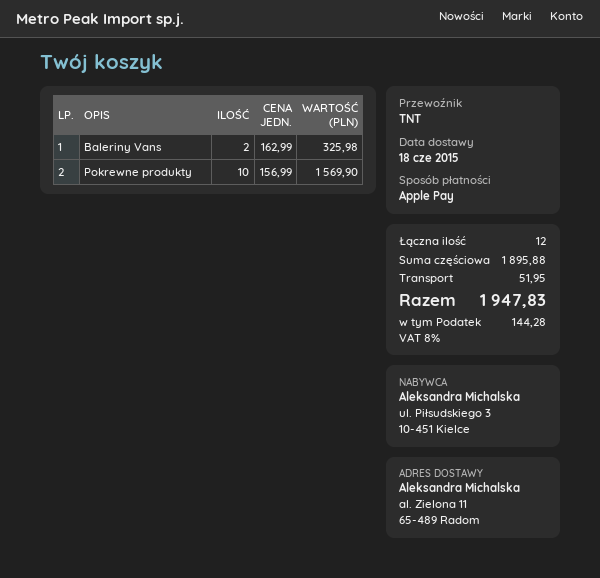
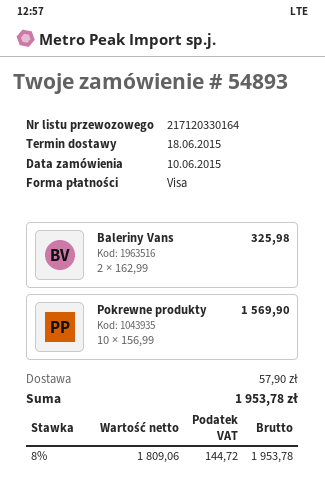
payment method: Apple Pay -> Visa
shipping: 51.95 -> 57.90
tax: 8% = 144.28 -> 8% = 144.72
total: 1947.83 -> 1953.78

